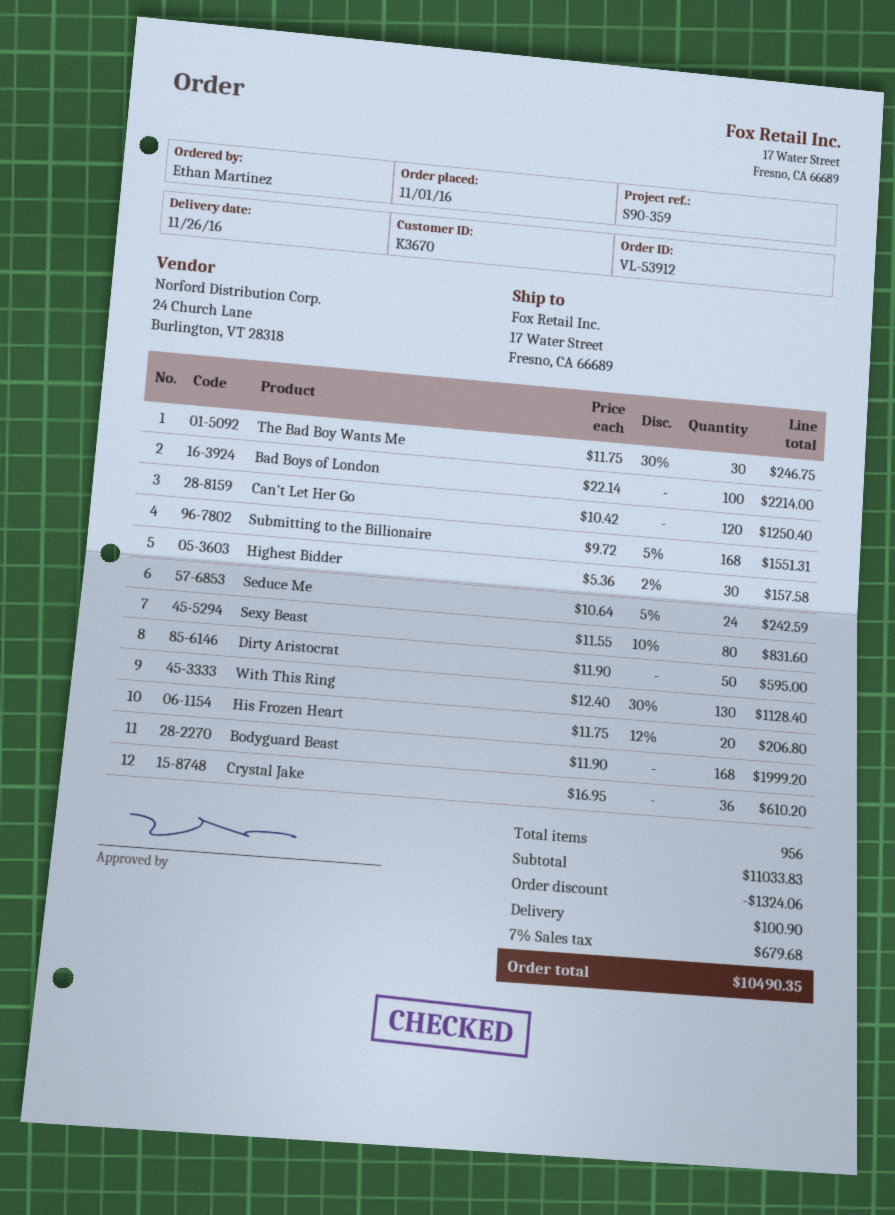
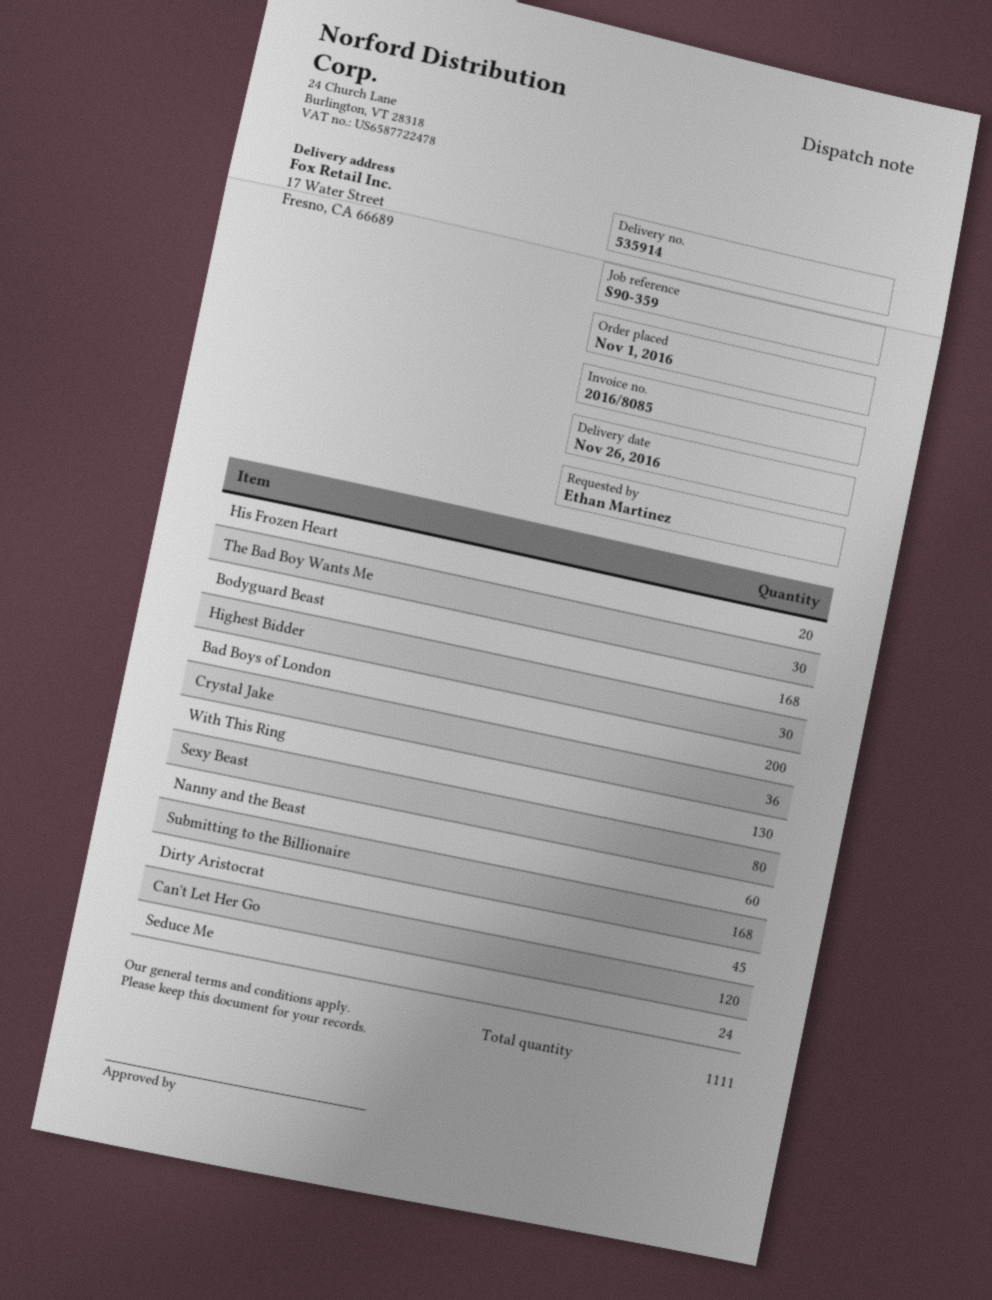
Bad Boys of London: 100 -> 200
Dirty Aristocrat: 50 -> 45
Nanny and the Beast: none -> 60
total quantity: 956 -> 1111

